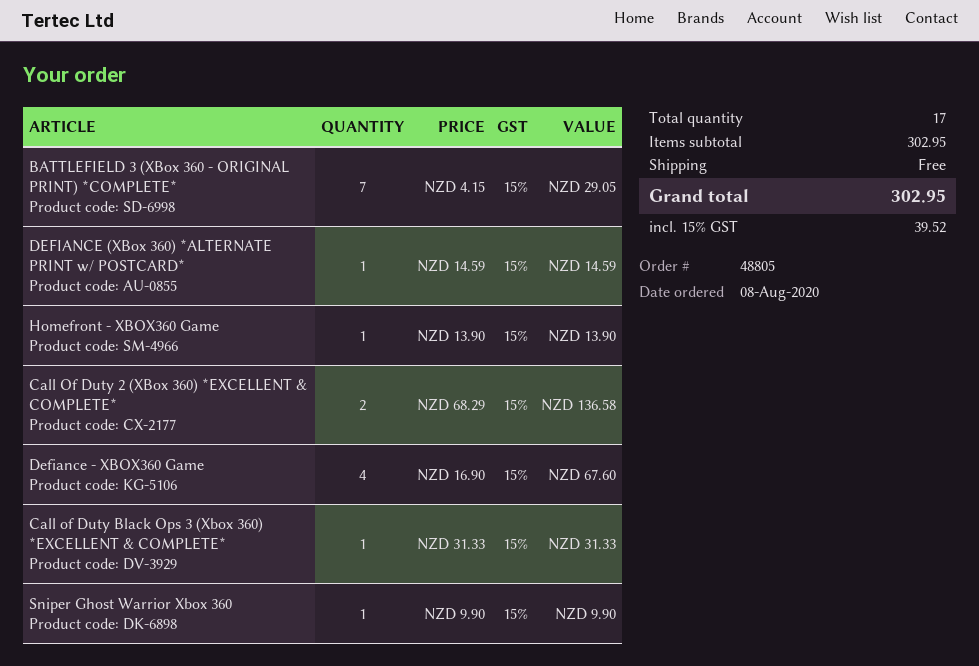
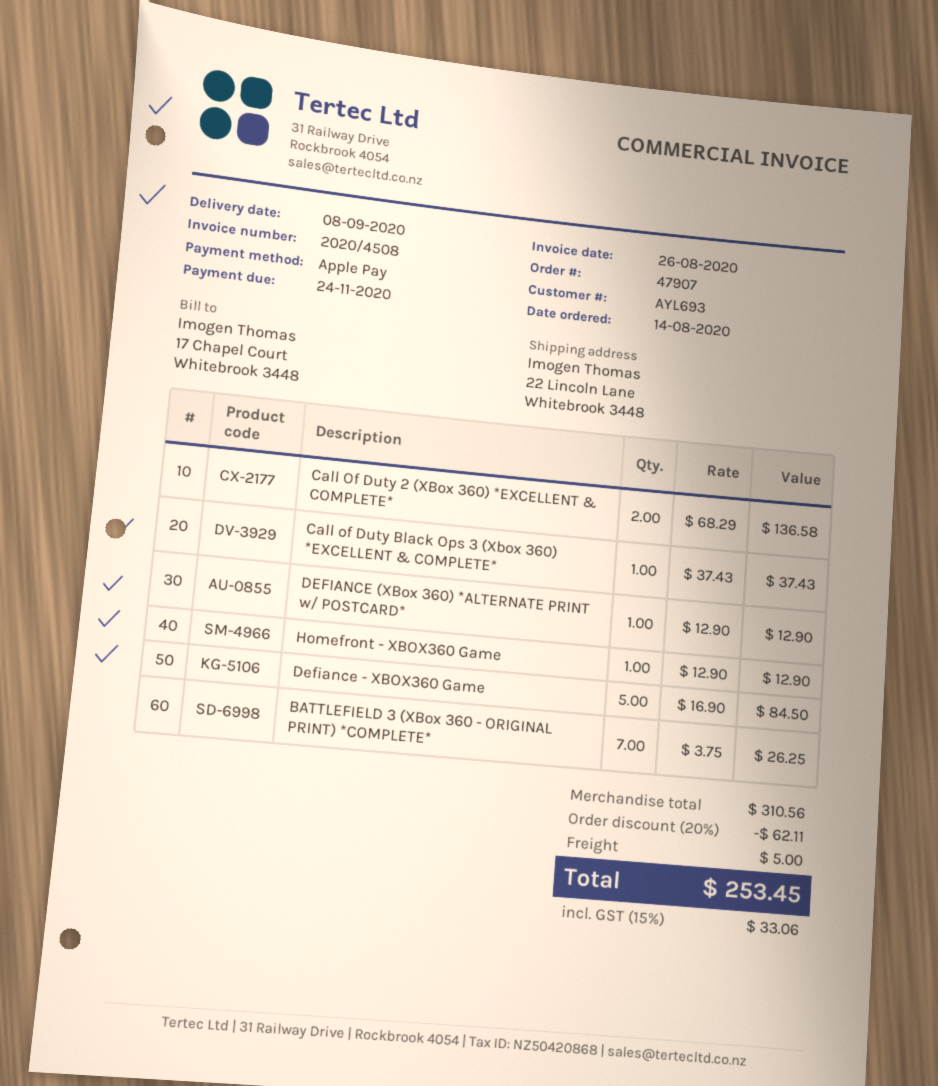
order number: 48805 -> 47907
order date: 2020-08-08 -> 2020-08-14
BATTLEFIELD 3 (XBox 360 - ORIGINAL PRINT) *COMPLETE*: 7 x 4.15 = 29.05 -> 7 x 3.75 = 26.25
DEFIANCE (XBox 360) *ALTERNATE PRINT w/ POSTCARD*: 1 x 14.59 = 14.59 -> 1 x 12.90 = 12.90
Homefront - XBOX360 Game: 1 x 13.90 = 13.90 -> 1 x 12.90 = 12.90
Defiance - XBOX360 Game: 4 x 16.90 = 67.60 -> 5 x 16.90 = 84.50
Call of Duty Black Ops 3 (Xbox 360) *EXCELLENT & COMPLETE*: 1 x 31.33 = 31.33 -> 1 x 37.43 = 37.43
Sniper Ghost Warrior Xbox 360: 1 x 9.90 = 9.90 -> none
subtotal: 302.95 -> 310.56
discount: none -> 20% = 62.11
shipping: 0.00 -> 5.00
tax: 15% = 39.52 -> 15% = 33.06
total: 302.95 -> 253.45

